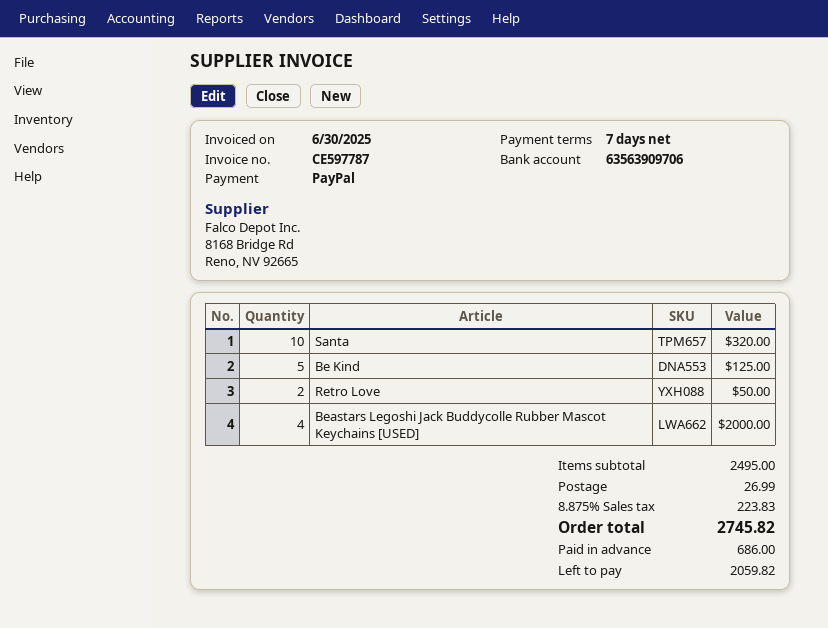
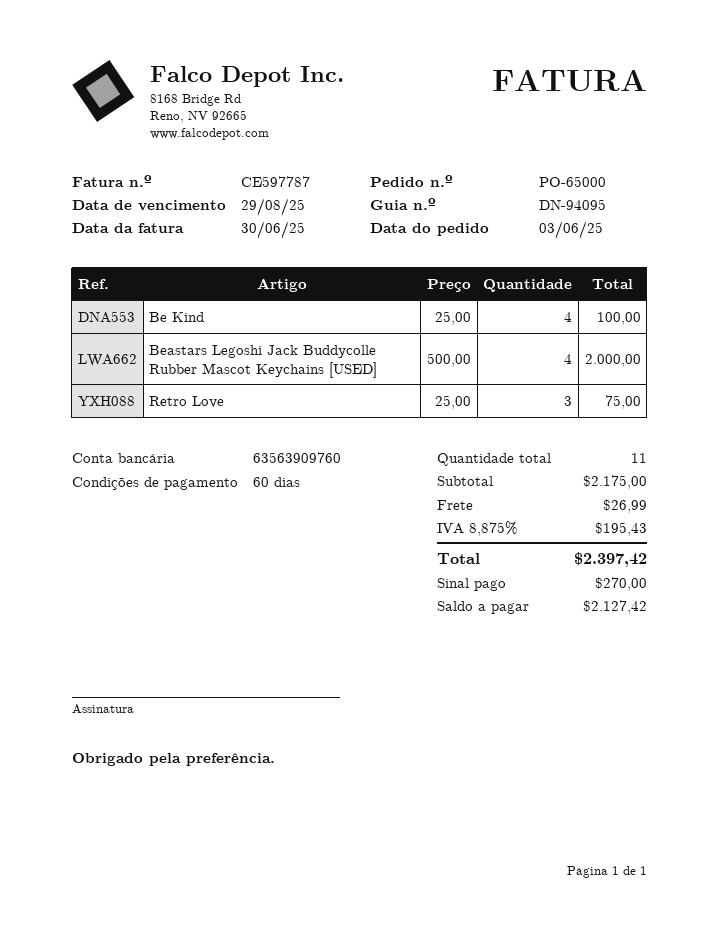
payment terms: 7 days -> 60 days
bank account: 63563909706 -> 63563909760
Santa: 10 for 320.00 -> none
Be Kind: 5 for 125.00 -> 4 for 100.00
Retro Love: 2 for 50.00 -> 3 for 75.00
subtotal: 2495.00 -> 2175.00
tax: 8.875% = 223.83 -> 8.875% = 195.43
total: 2745.82 -> 2397.42
deposit: 686.00 -> 270.00
balance: 2059.82 -> 2127.42

